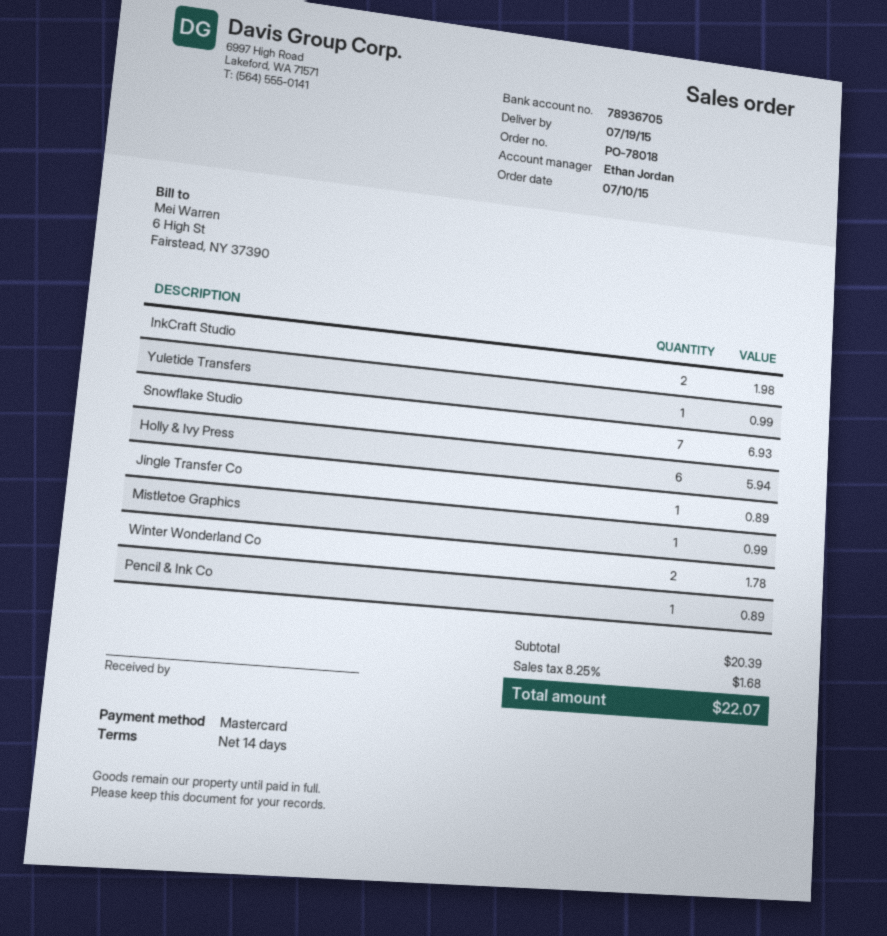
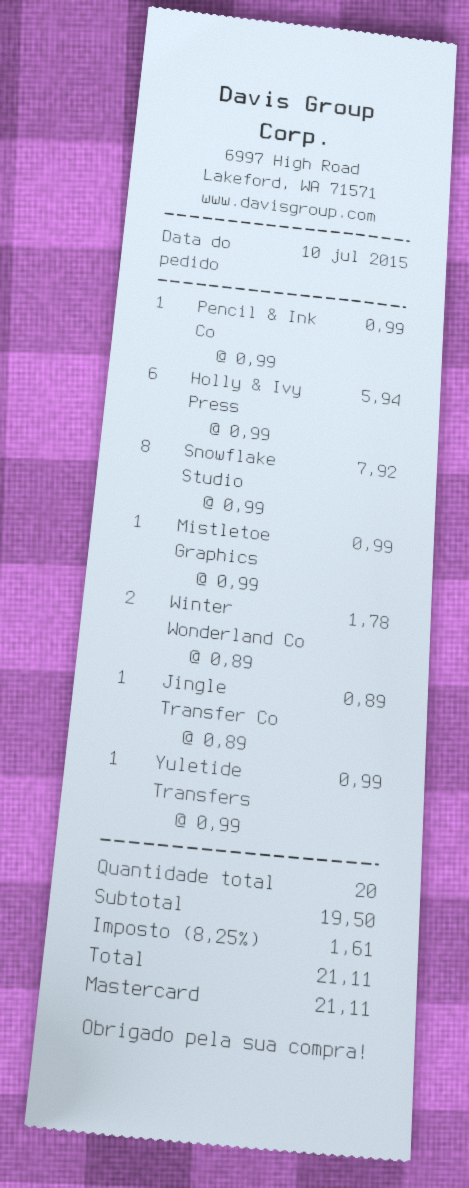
InkCraft Studio: 2 for 1.98 -> none
Snowflake Studio: 7 for 6.93 -> 8 for 7.92
Pencil & Ink Co: 1 for 0.89 -> 1 for 0.99
subtotal: 20.39 -> 19.50
tax: 8.25% = 1.68 -> 8.25% = 1.61
total: 22.07 -> 21.11

